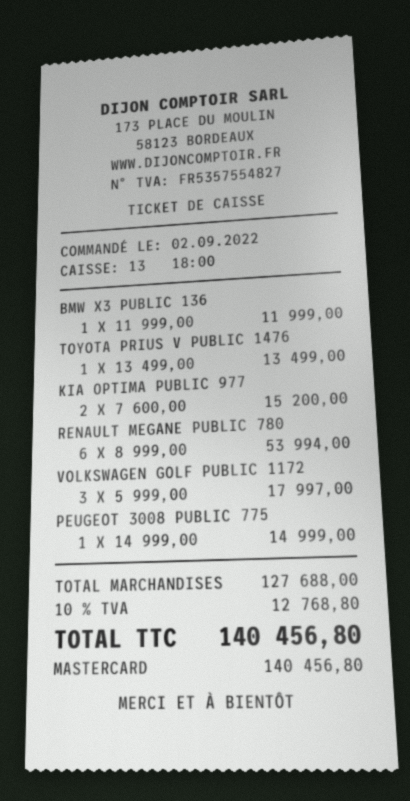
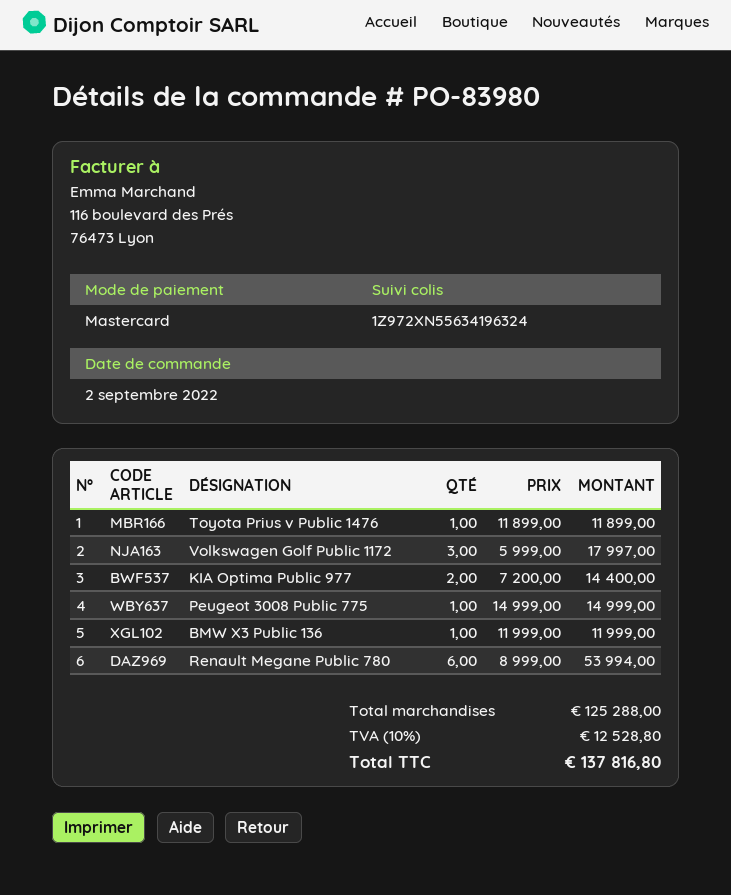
TOYOTA PRIUS V PUBLIC 1476: 1 x 13499.00 = 13499.00 -> 1 x 11899.00 = 11899.00
KIA OPTIMA PUBLIC 977: 2 x 7600.00 = 15200.00 -> 2 x 7200.00 = 14400.00
subtotal: 127688.00 -> 125288.00
tax: 10% = 12768.80 -> 10% = 12528.80
total: 140456.80 -> 137816.80

